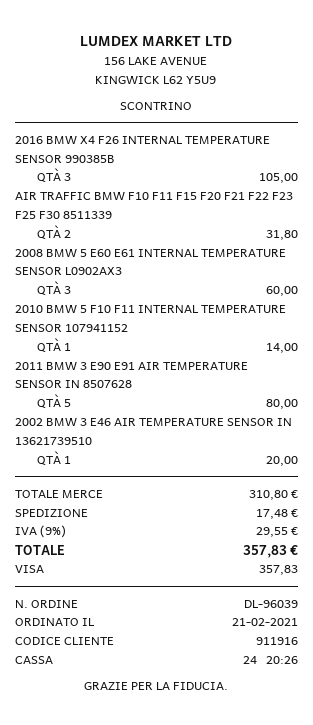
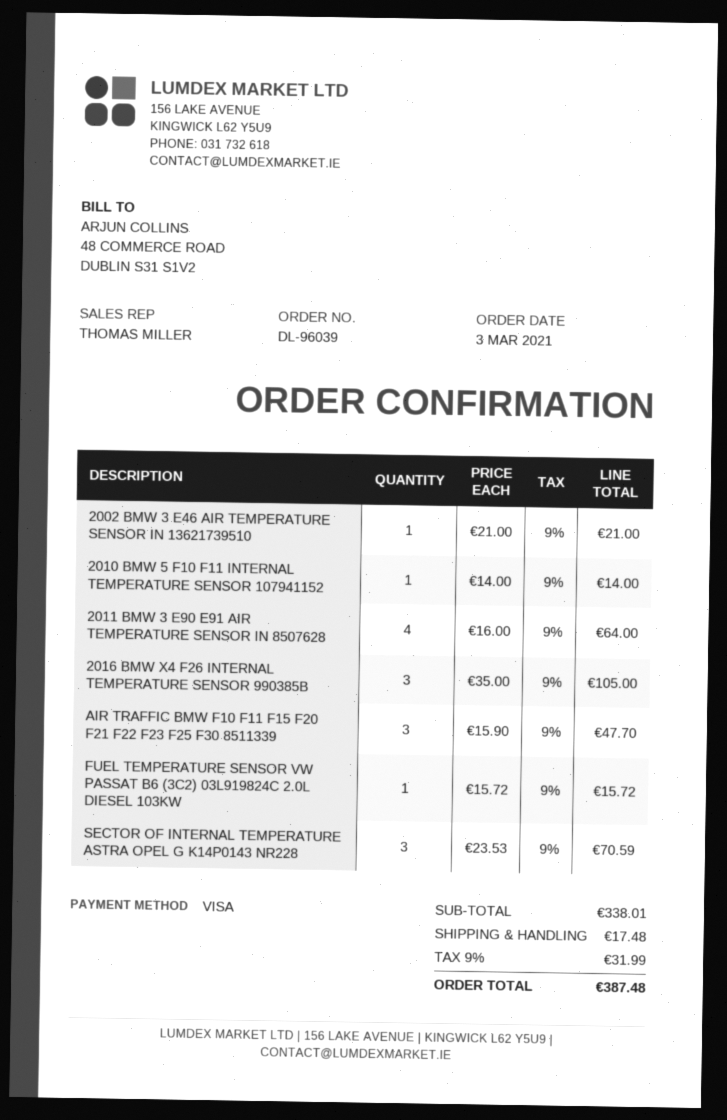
order date: 2021-02-21 -> 2021-03-03
AIR TRAFFIC BMW F10 F11 F15 F20 F21 F22 F23 F25 F30 8511339: 2 for 31.80 -> 3 for 47.70
2008 BMW 5 E60 E61 INTERNAL TEMPERATURE SENSOR L0902AX3: 3 for 60.00 -> none
2011 BMW 3 E90 E91 AIR TEMPERATURE SENSOR IN 8507628: 5 for 80.00 -> 4 for 64.00
2002 BMW 3 E46 AIR TEMPERATURE SENSOR IN 13621739510: 1 for 20.00 -> 1 for 21.00
FUEL TEMPERATURE SENSOR VW PASSAT B6 (3C2) 03L919824C 2.0L DIESEL 103KW: none -> 1 for 15.72
SECTOR OF INTERNAL TEMPERATURE ASTRA OPEL G K14P0143 NR228: none -> 3 for 70.59
subtotal: 310.80 -> 338.01
tax: 9% = 29.55 -> 9% = 31.99
total: 357.83 -> 387.48

